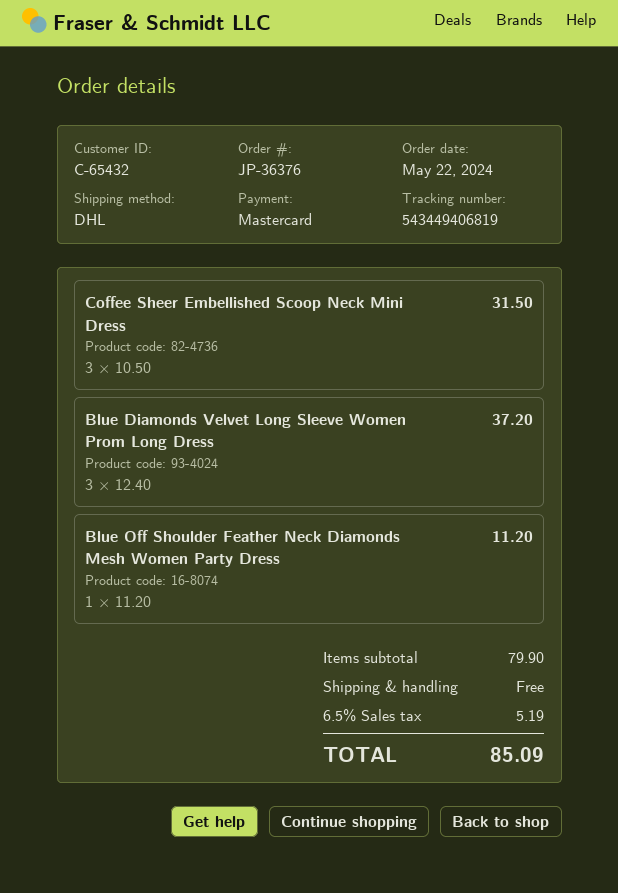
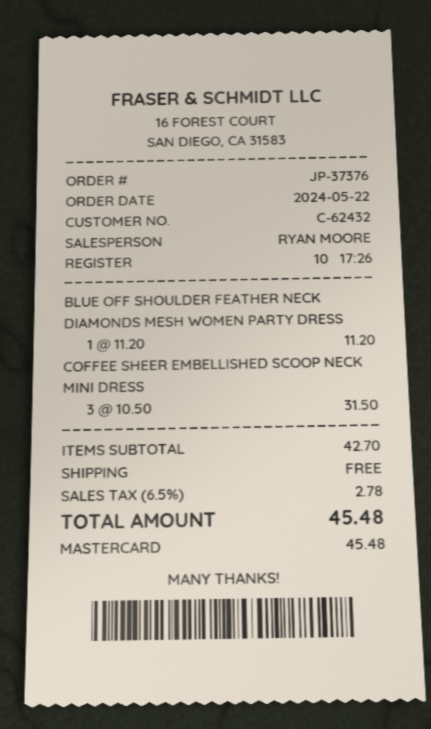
order number: JP-36376 -> JP-37376
customer number: C-65432 -> C-62432
Blue Diamonds Velvet Long Sleeve Women Prom Long Dress: 3 x 12.40 = 37.20 -> none
subtotal: 79.90 -> 42.70
tax: 6.5% = 5.19 -> 6.5% = 2.78
total: 85.09 -> 45.48

